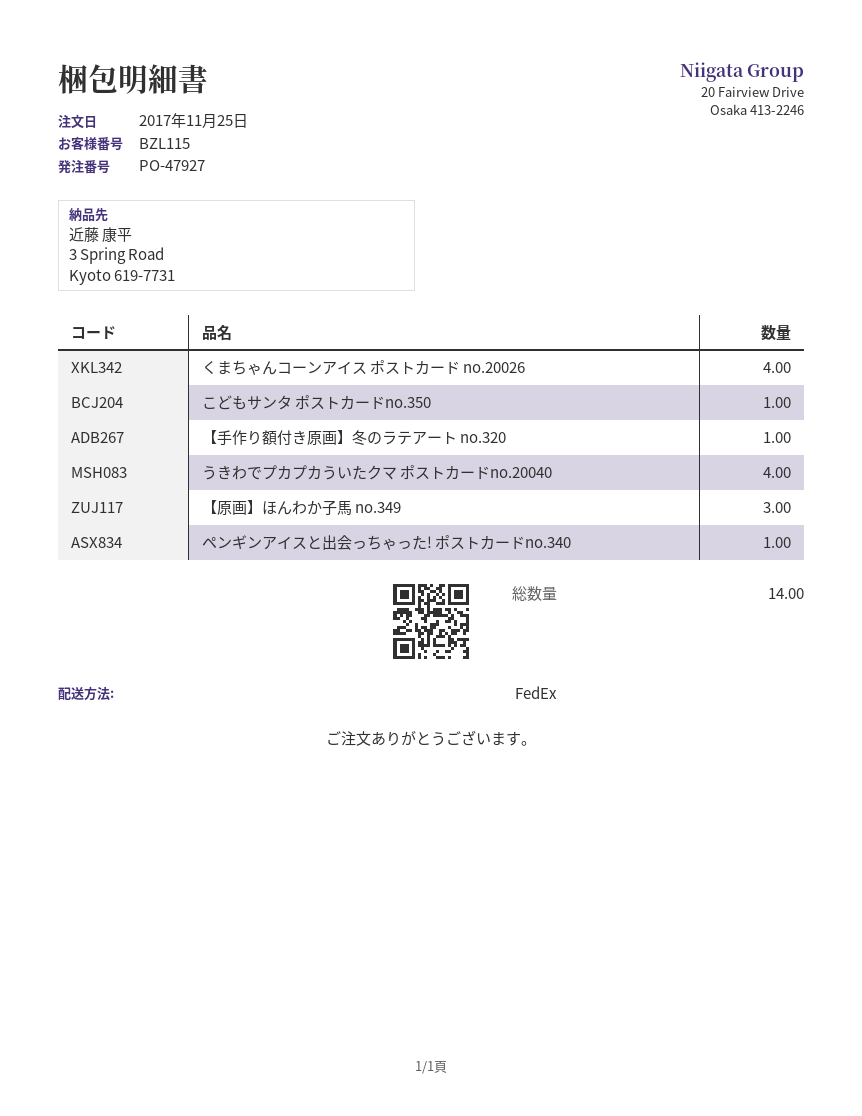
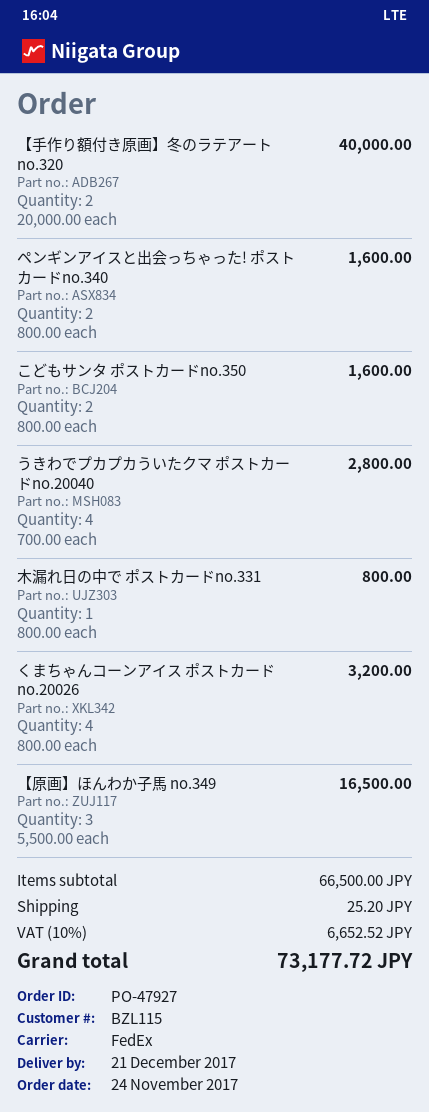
order date: 2017-11-25 -> 2017-11-24
こどもサンタ ポストカードno.350: 1 -> 2
【手作り額付き原画】冬のラテアート no.320: 1 -> 2
ペンギンアイスと出会っちゃった! ポストカードno.340: 1 -> 2
木漏れ日の中で ポストカードno.331: none -> 1

